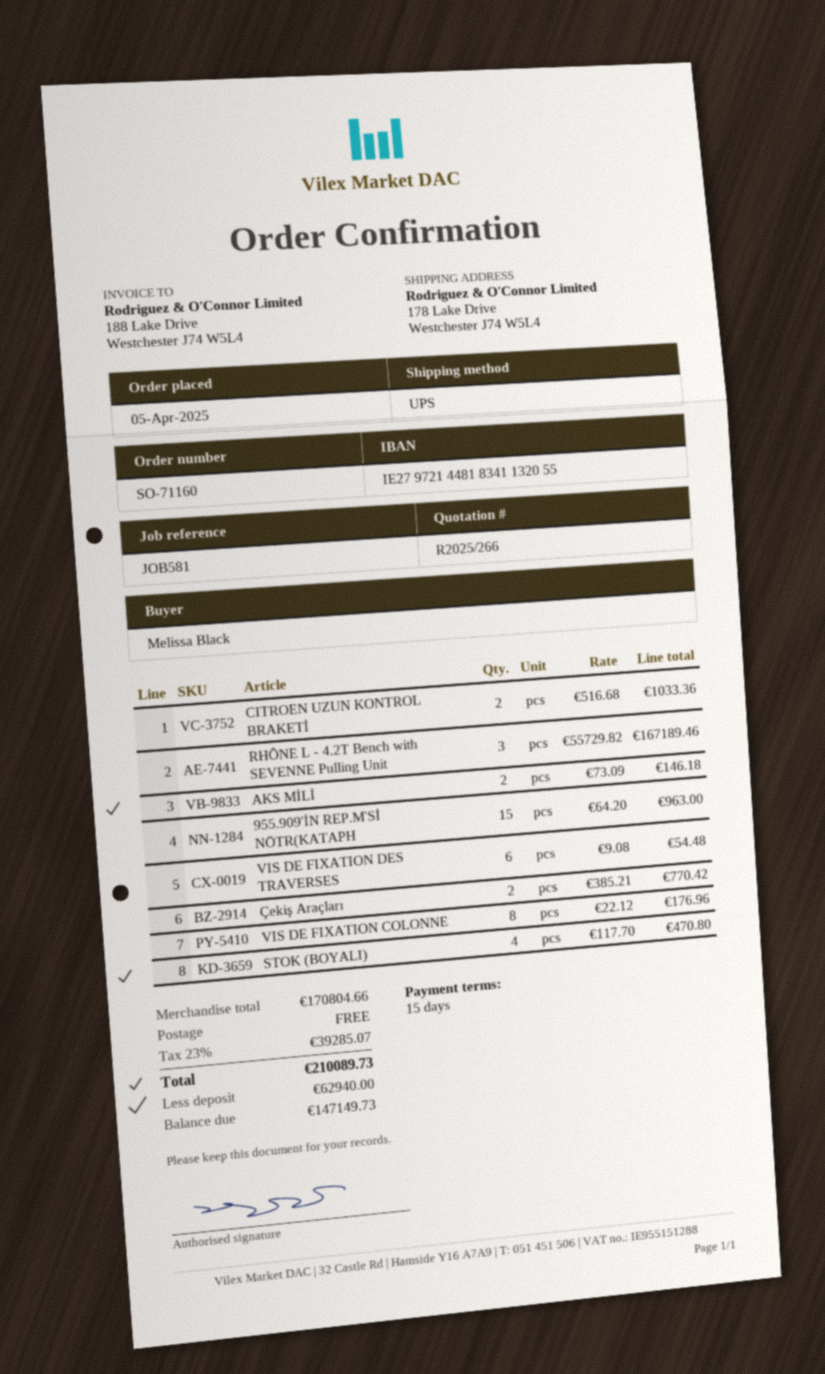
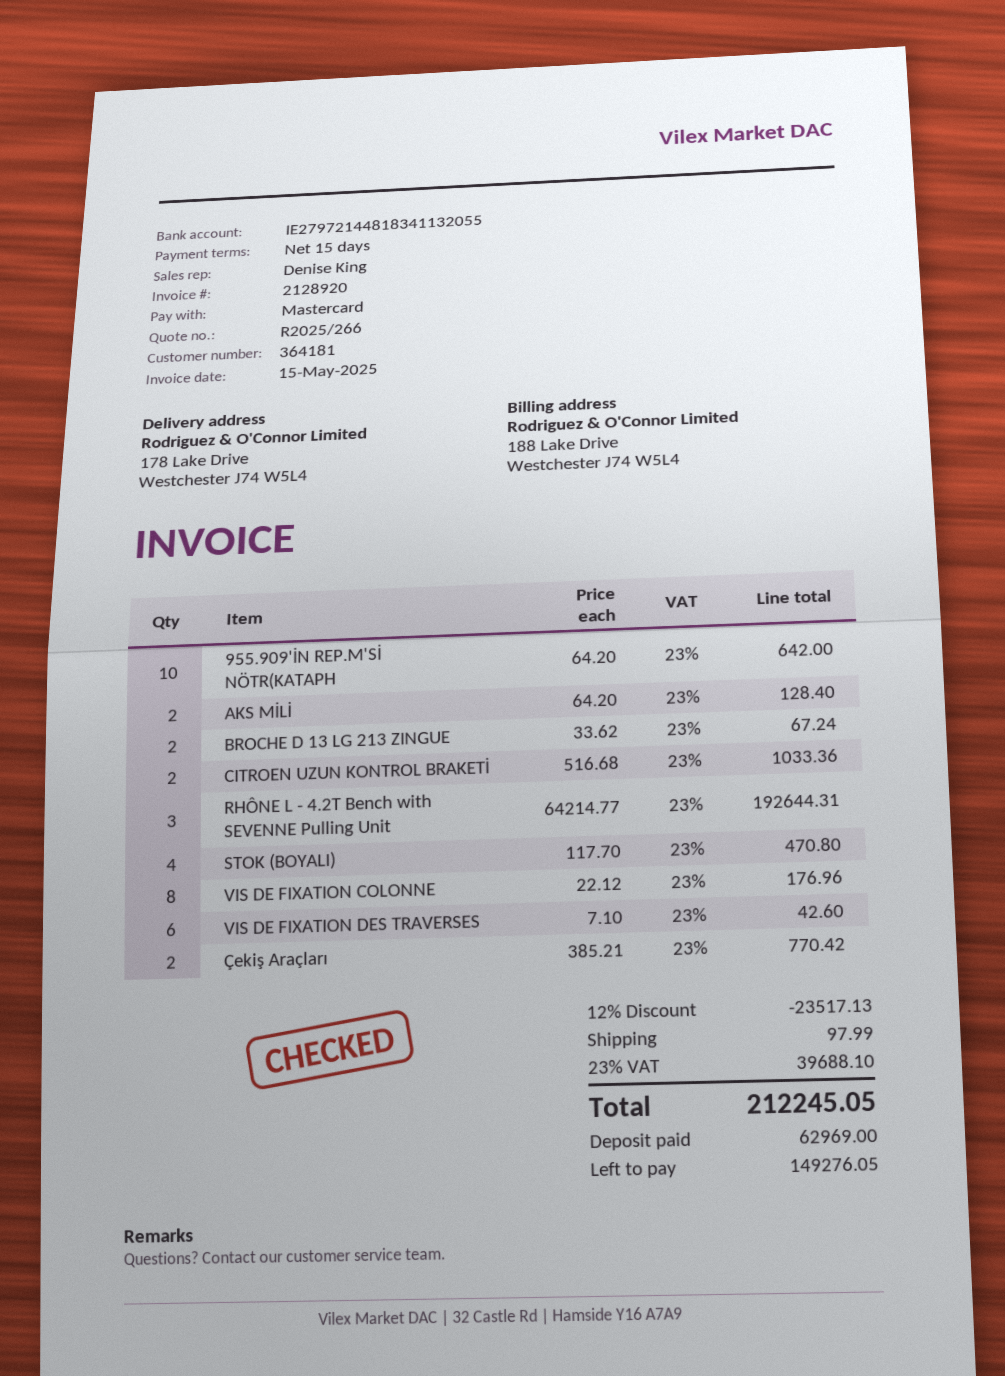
RHÔNE L - 4.2T Bench with SEVENNE Pulling Unit: 3 x 55729.82 = 167189.46 -> 3 x 64214.77 = 192644.31
AKS MİLİ: 2 x 73.09 = 146.18 -> 2 x 64.20 = 128.40
955.909'İN REP.M'Sİ NÖTR(KATAPH: 15 x 64.20 = 963.00 -> 10 x 64.20 = 642.00
VIS DE FIXATION DES TRAVERSES: 6 x 9.08 = 54.48 -> 6 x 7.10 = 42.60
BROCHE D 13 LG 213 ZINGUE: none -> 2 x 33.62 = 67.24
discount: none -> 12% = 23517.13
shipping: 0.00 -> 97.99
tax: 23% = 39285.07 -> 23% = 39688.10
total: 210089.73 -> 212245.05
deposit: 62940.00 -> 62969.00
balance: 147149.73 -> 149276.05

